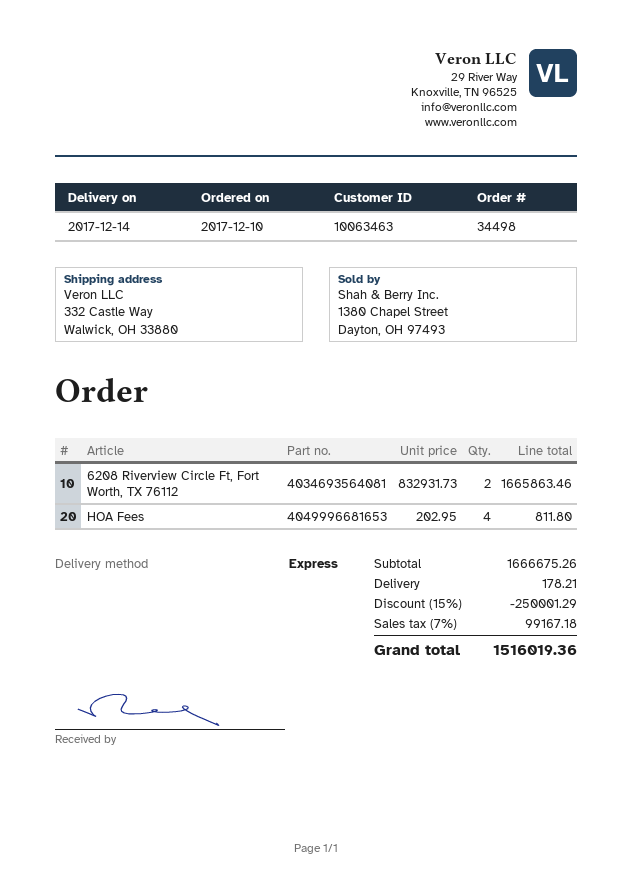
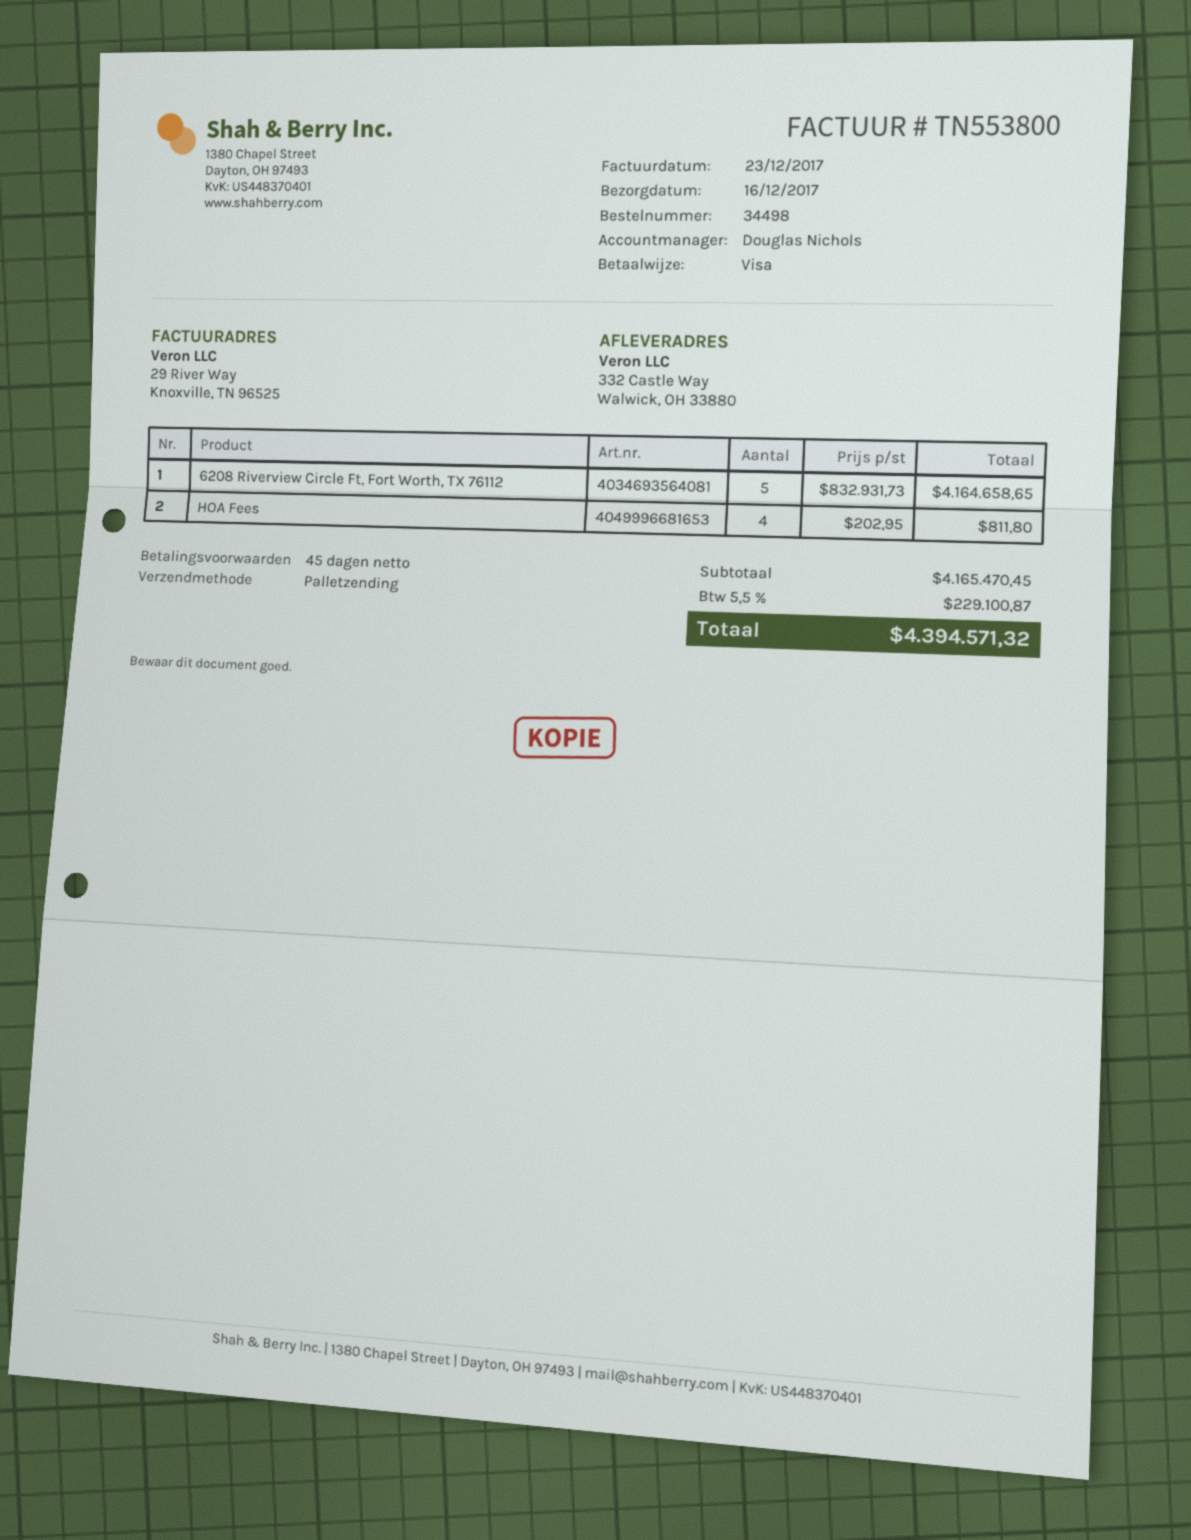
delivery date: 2017-12-14 -> 2017-12-16
shipping method: express -> pallet freight
6208 Riverview Circle Ft, Fort Worth, TX 76112: 2 x 832931.73 = 1665863.46 -> 5 x 832931.73 = 4164658.65
subtotal: 1666675.26 -> 4165470.45
discount: 15% = 250001.29 -> none
shipping: 178.21 -> none
tax: 7% = 99167.18 -> 5.5% = 229100.87
total: 1516019.36 -> 4394571.32

